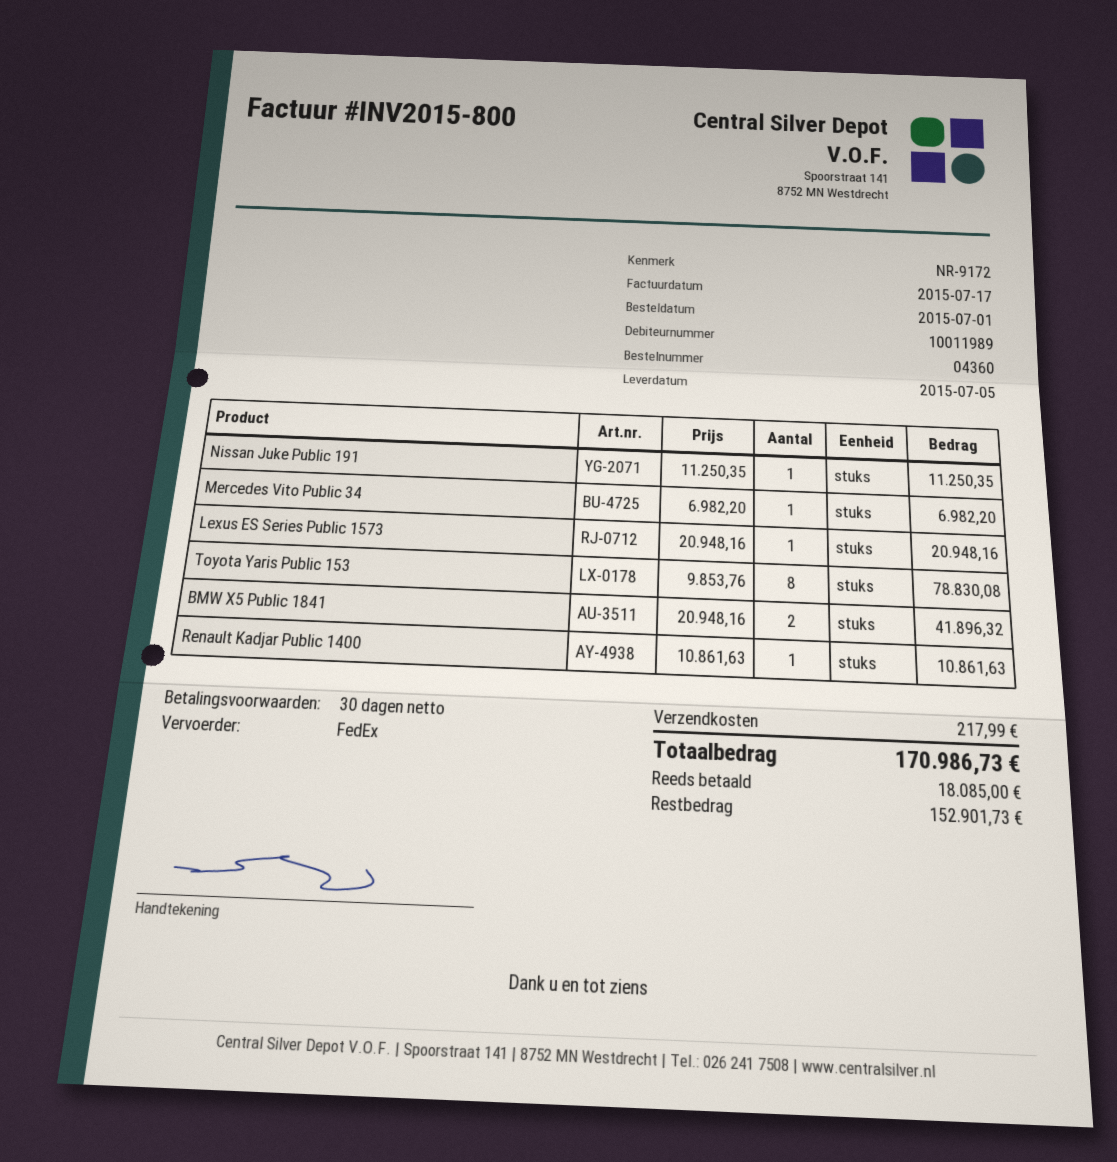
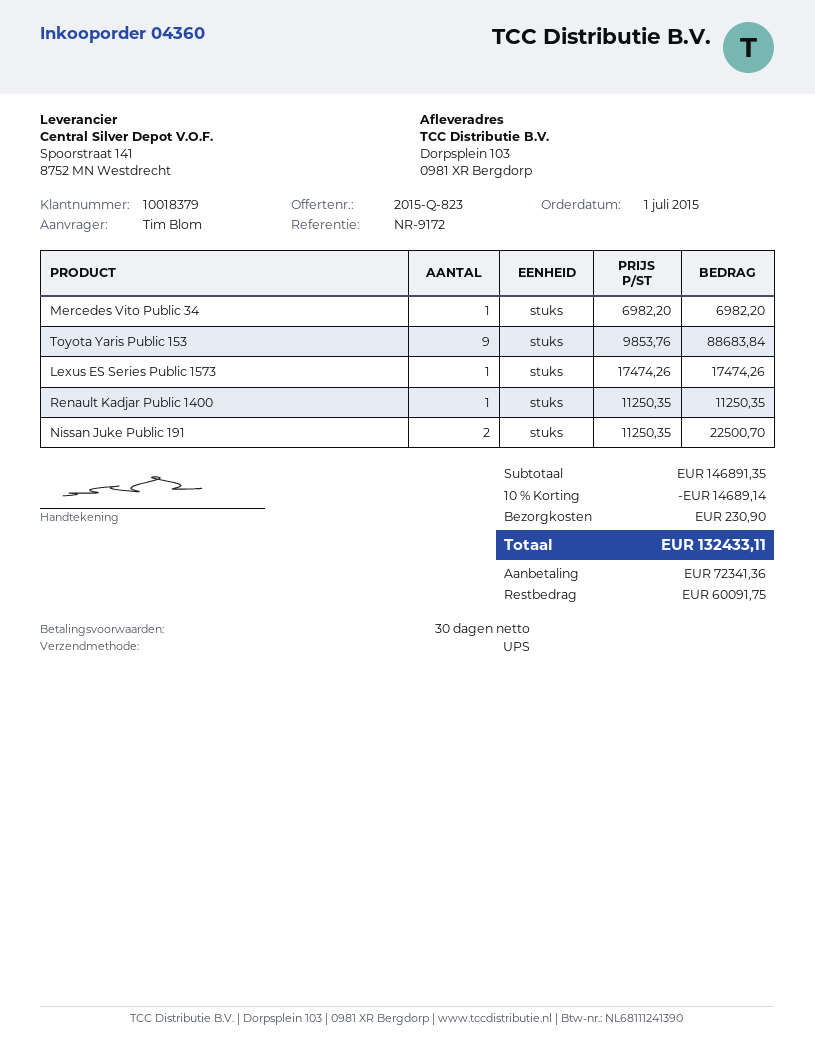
customer number: 10011989 -> 10018379
shipping method: FedEx -> UPS
Nissan Juke Public 191: 1 x 11250.35 = 11250.35 -> 2 x 11250.35 = 22500.70
Lexus ES Series Public 1573: 1 x 20948.16 = 20948.16 -> 1 x 17474.26 = 17474.26
Toyota Yaris Public 153: 8 x 9853.76 = 78830.08 -> 9 x 9853.76 = 88683.84
BMW X5 Public 1841: 2 x 20948.16 = 41896.32 -> none
Renault Kadjar Public 1400: 1 x 10861.63 = 10861.63 -> 1 x 11250.35 = 11250.35
discount: none -> 10% = 14689.14
shipping: 217.99 -> 230.90
total: 170986.73 -> 132433.11
deposit: 18085.00 -> 72341.36
balance: 152901.73 -> 60091.75

